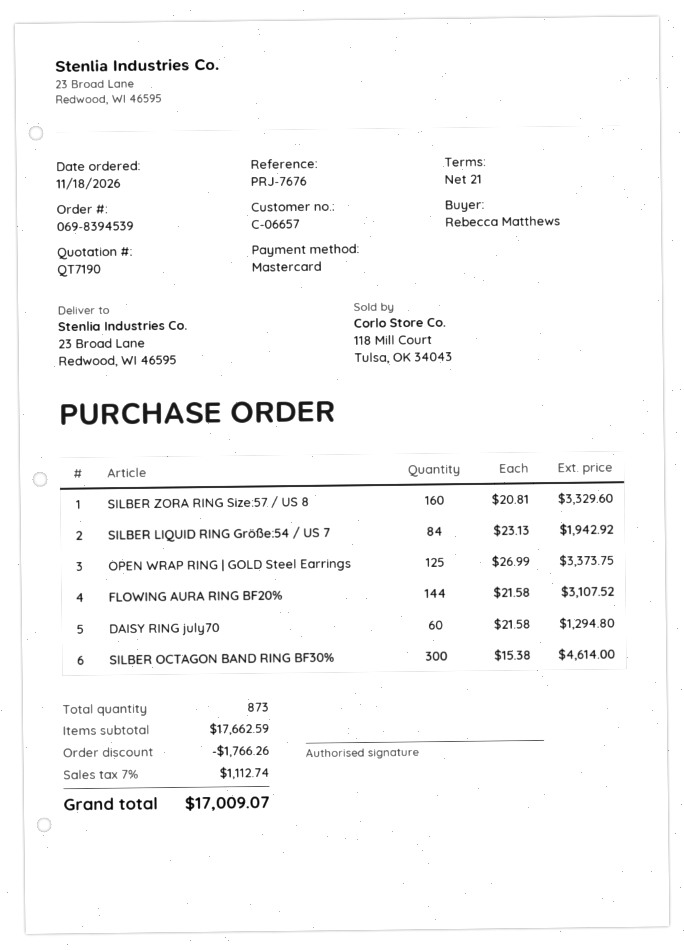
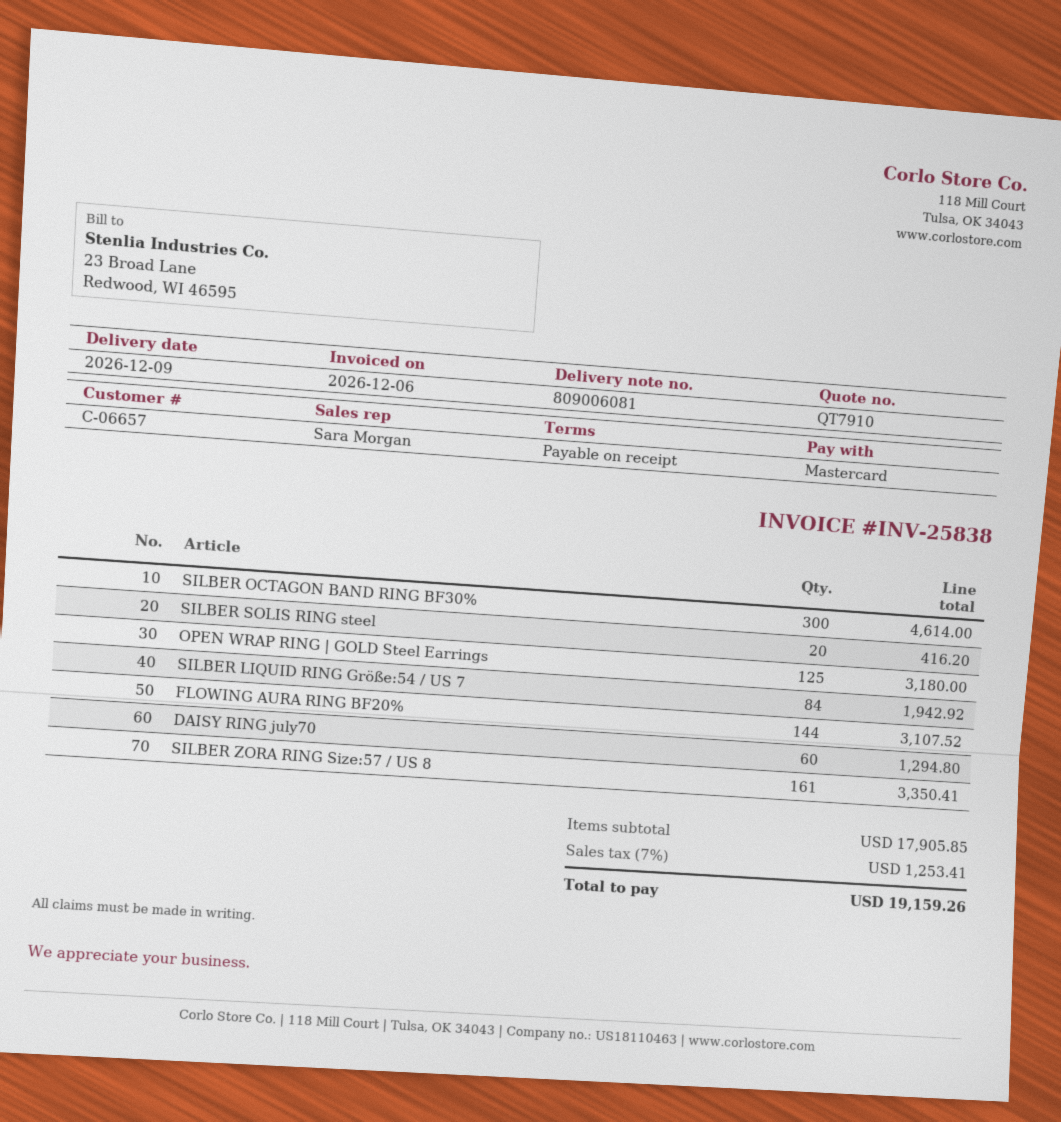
quote number: QT7190 -> QT7910
payment terms: 21 days -> on receipt
SILBER ZORA RING Size:57 / US 8: 160 for 3329.60 -> 161 for 3350.41
OPEN WRAP RING | GOLD Steel Earrings: 125 for 3373.75 -> 125 for 3180.00
SILBER SOLIS RING steel: none -> 20 for 416.20
subtotal: 17662.59 -> 17905.85
discount: 1766.26 -> none
tax: 7% = 1112.74 -> 7% = 1253.41
total: 17009.07 -> 19159.26

